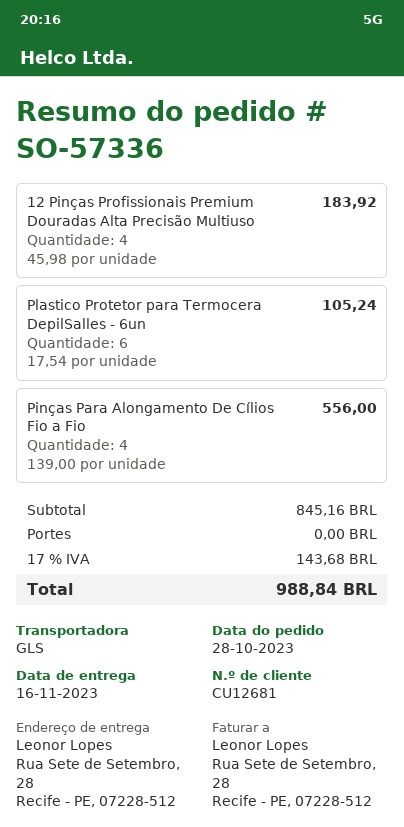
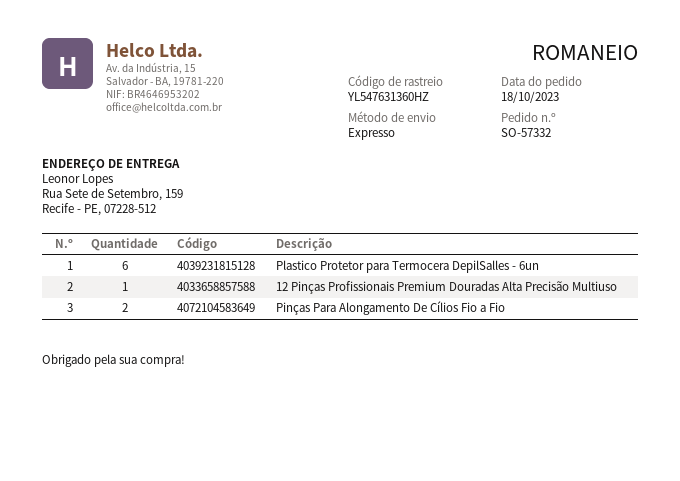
order number: SO-57336 -> SO-57332
order date: 2023-10-28 -> 2023-10-18
shipping method: GLS -> express
ship to: Rua Sete de Setembro, 28, Recife - PE, 07228-512 -> Rua Sete de Setembro, 159, Recife - PE, 07228-512
12 Pinças Profissionais Premium Douradas Alta Precisão Multiuso: 4 -> 1
Pinças Para Alongamento De Cílios Fio a Fio: 4 -> 2

